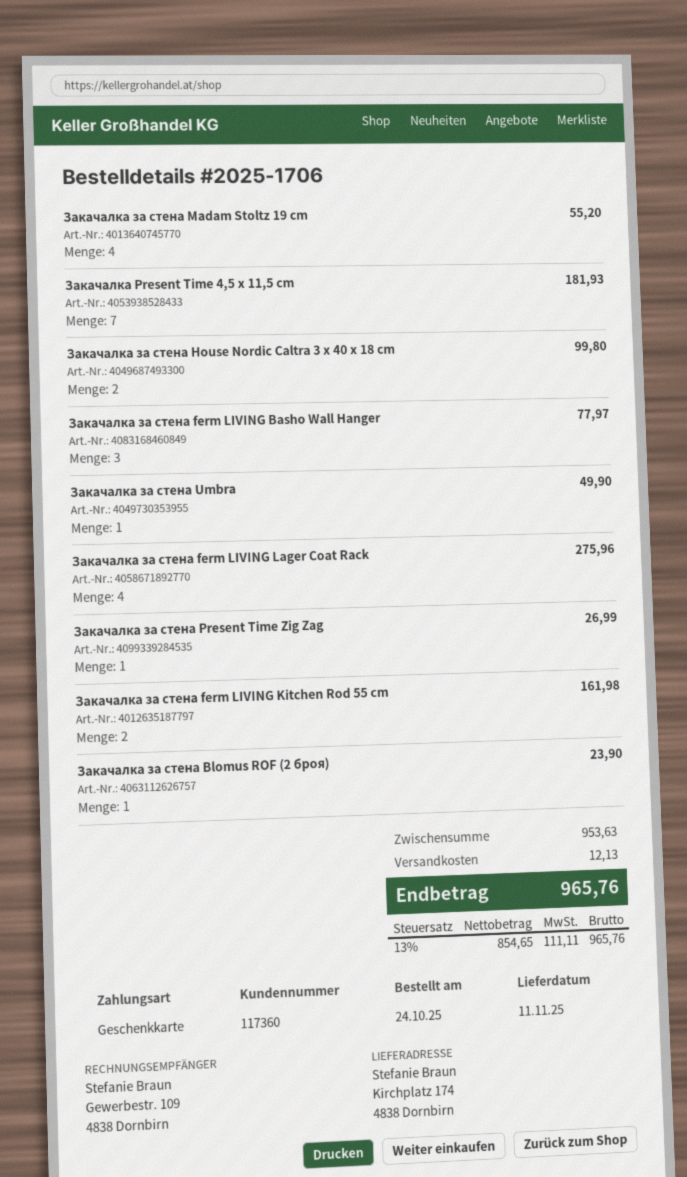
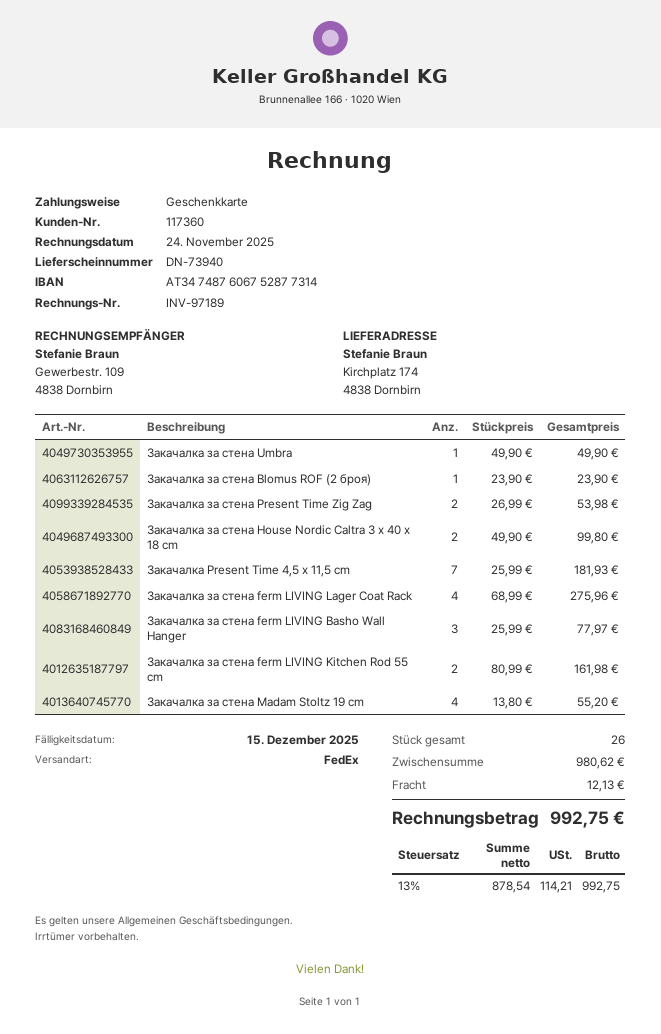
Закачалка за стена Present Time Zig Zag: 1 for 26.99 -> 2 for 53.98
subtotal: 953.63 -> 980.62
net: 854.65 -> 878.54
tax: 13% = 111.11 -> 13% = 114.21
total: 965.76 -> 992.75

